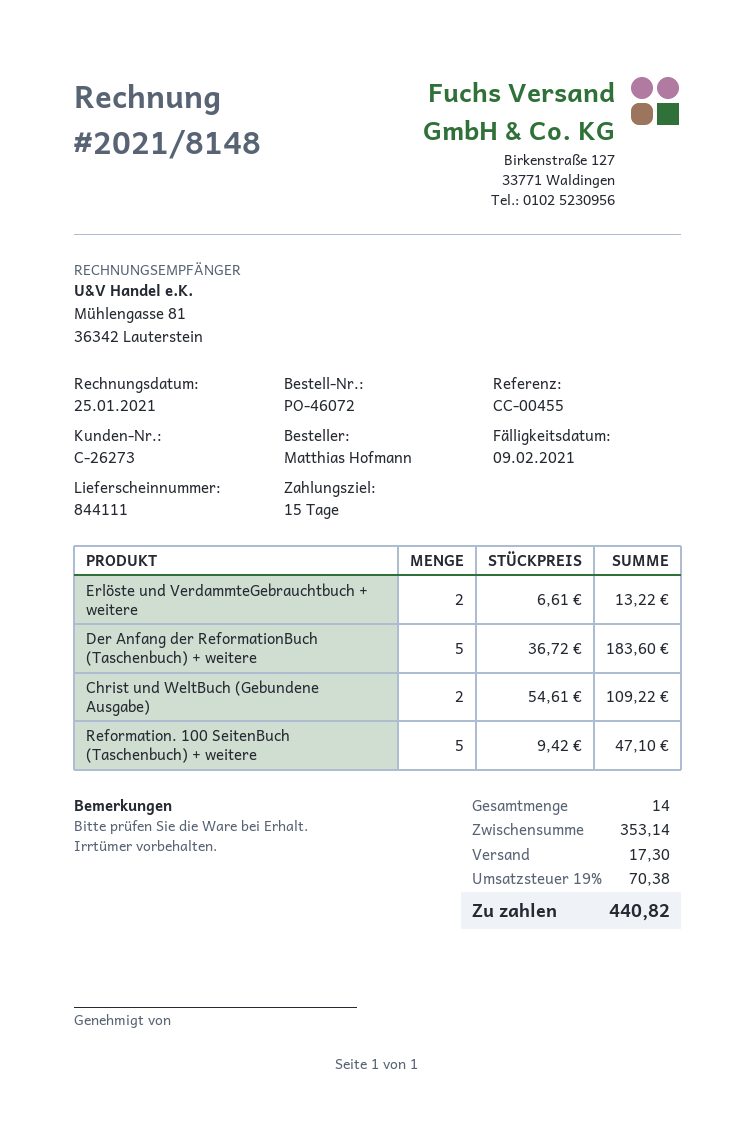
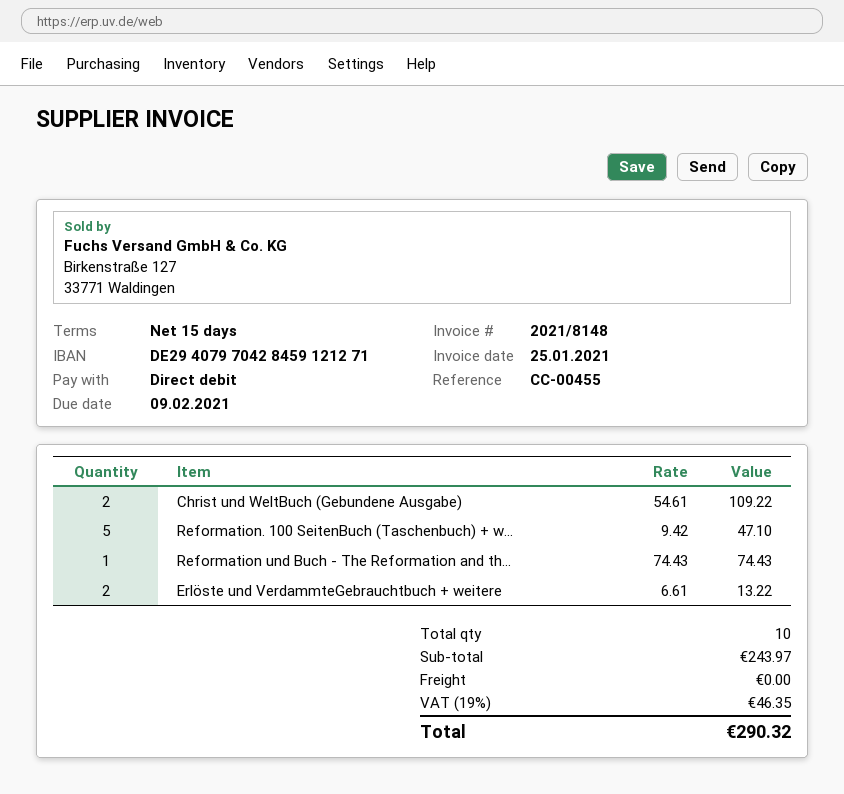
Der Anfang der ReformationBuch (Taschenbuch) + weitere: 5 x 36.72 = 183.60 -> none
Reformation und Buch - The Reformation and th...: none -> 1 x 74.43 = 74.43
total quantity: 14 -> 10
subtotal: 353.14 -> 243.97
shipping: 17.30 -> 0.00
tax: 19% = 70.38 -> 19% = 46.35
total: 440.82 -> 290.32

